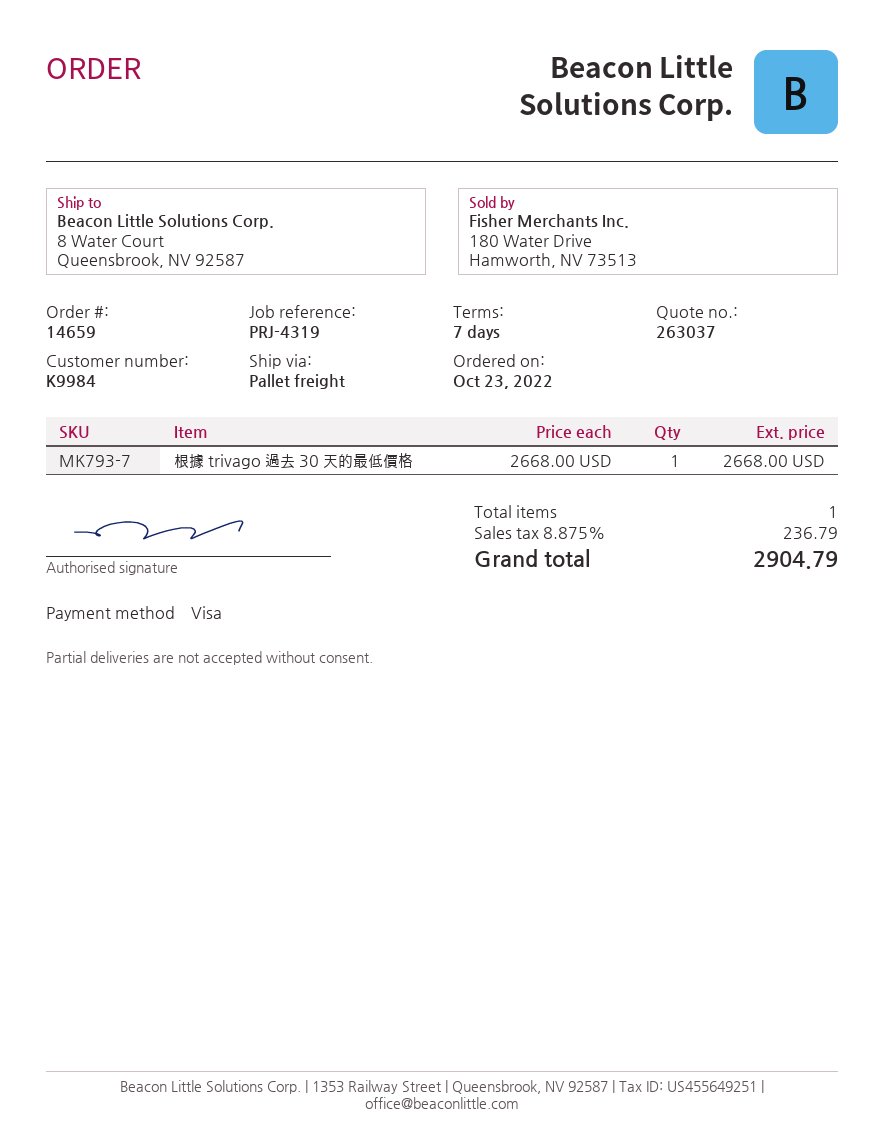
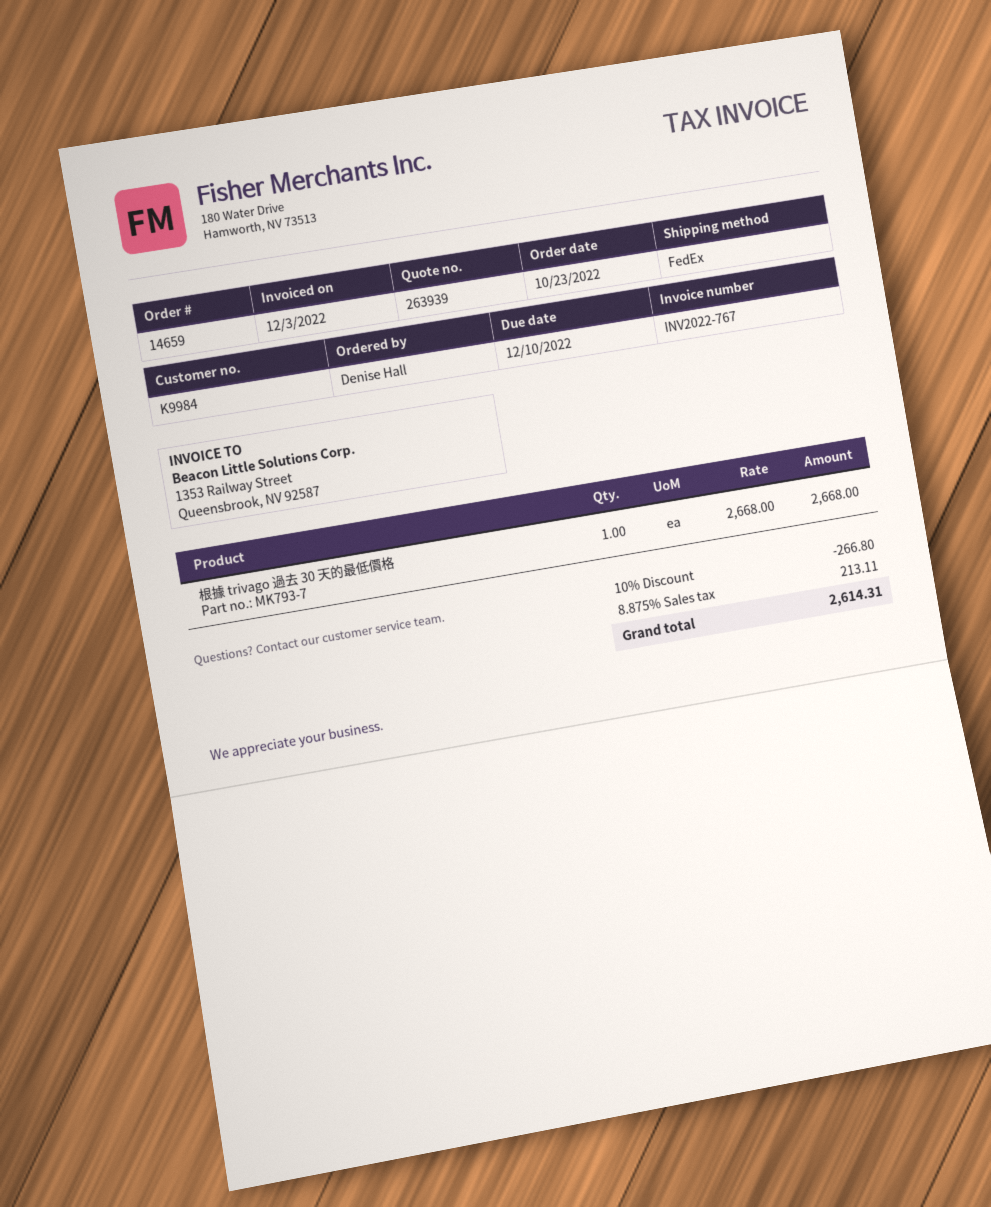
quote number: 263037 -> 263939
shipping method: pallet freight -> FedEx
discount: none -> 10% = 266.80
tax: 8.875% = 236.79 -> 8.875% = 213.11
total: 2904.79 -> 2614.31

